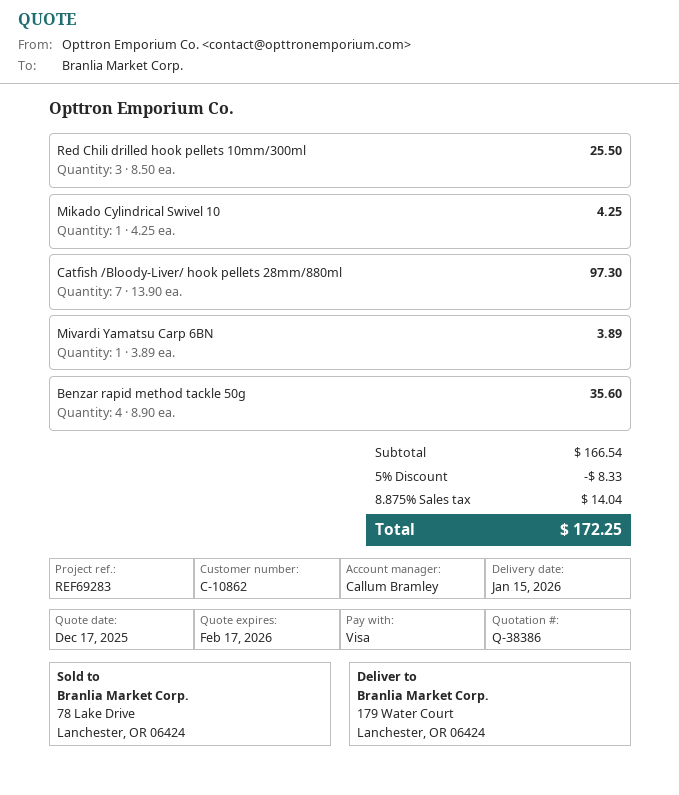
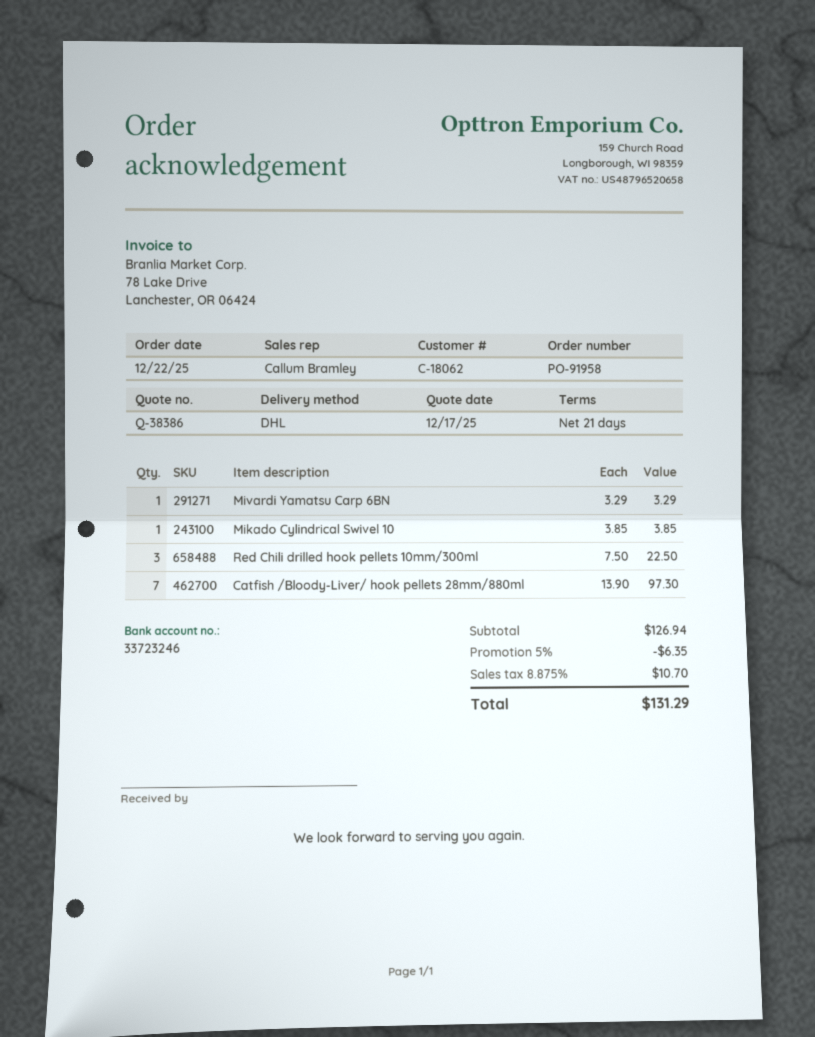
customer number: C-10862 -> C-18062
Red Chili drilled hook pellets 10mm/300ml: 3 x 8.50 = 25.50 -> 3 x 7.50 = 22.50
Mikado Cylindrical Swivel 10: 1 x 4.25 = 4.25 -> 1 x 3.85 = 3.85
Mivardi Yamatsu Carp 6BN: 1 x 3.89 = 3.89 -> 1 x 3.29 = 3.29
Benzar rapid method tackle 50g: 4 x 8.90 = 35.60 -> none
subtotal: 166.54 -> 126.94
discount: 5% = 8.33 -> 5% = 6.35
tax: 8.875% = 14.04 -> 8.875% = 10.70
total: 172.25 -> 131.29

